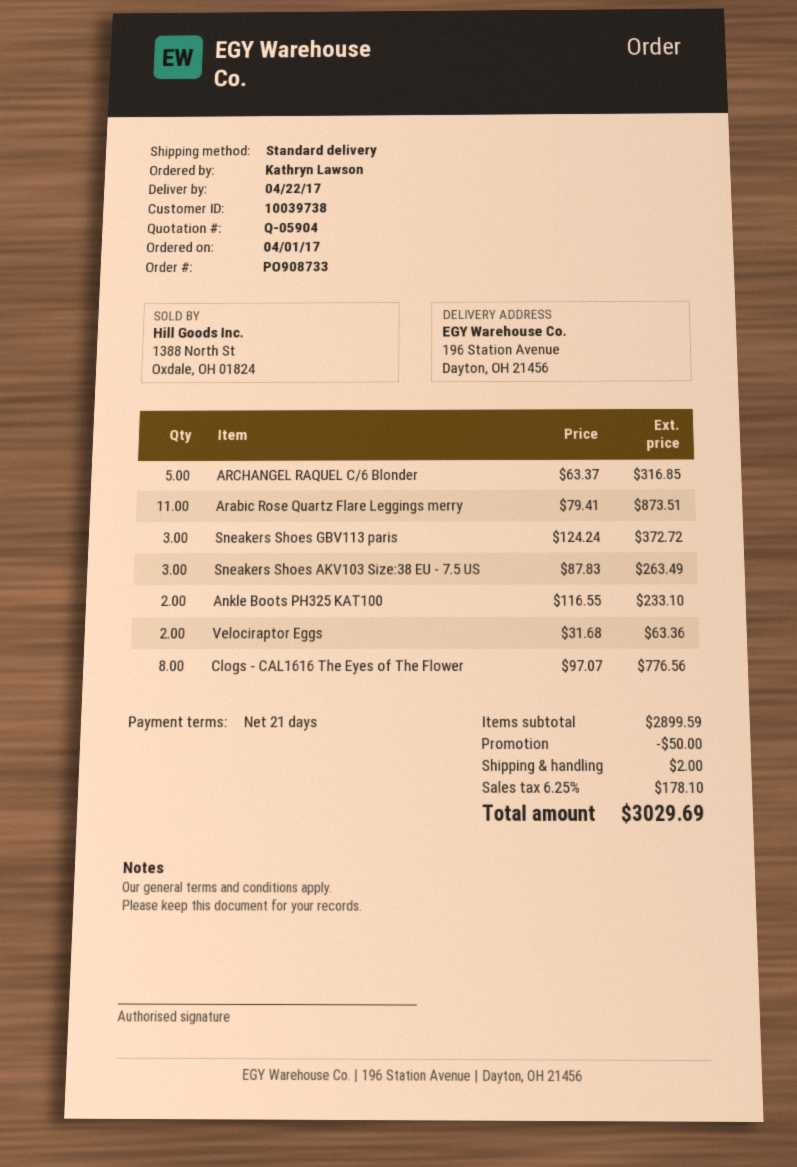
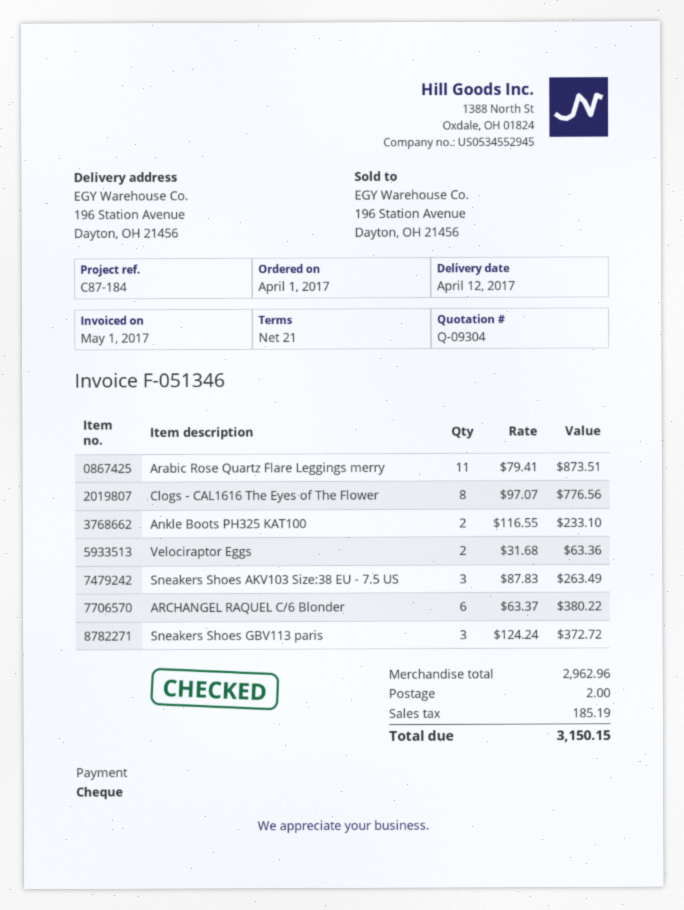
quote number: Q-05904 -> Q-09304
delivery date: 2017-04-22 -> 2017-04-12
ARCHANGEL RAQUEL C/6 Blonder: 5 x 63.37 = 316.85 -> 6 x 63.37 = 380.22
subtotal: 2899.59 -> 2962.96
discount: 50.00 -> none
tax: 178.10 -> 185.19
total: 3029.69 -> 3150.15

